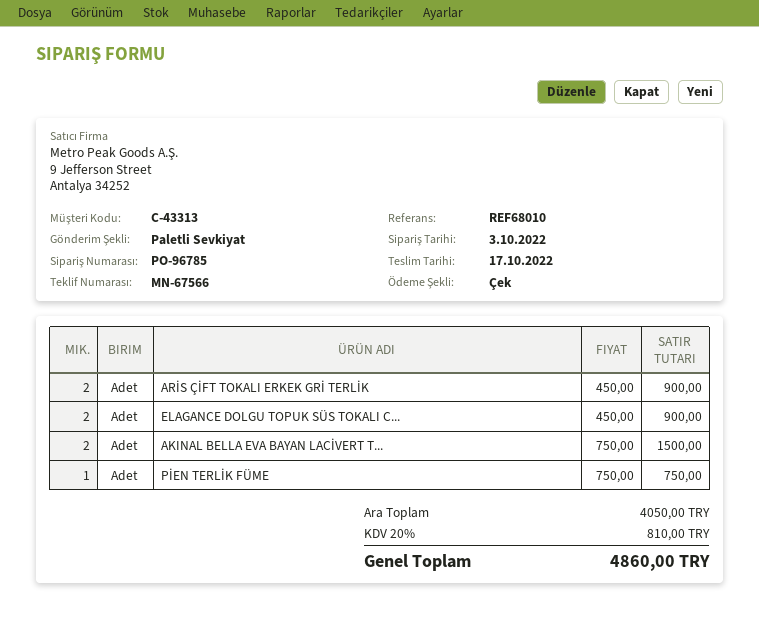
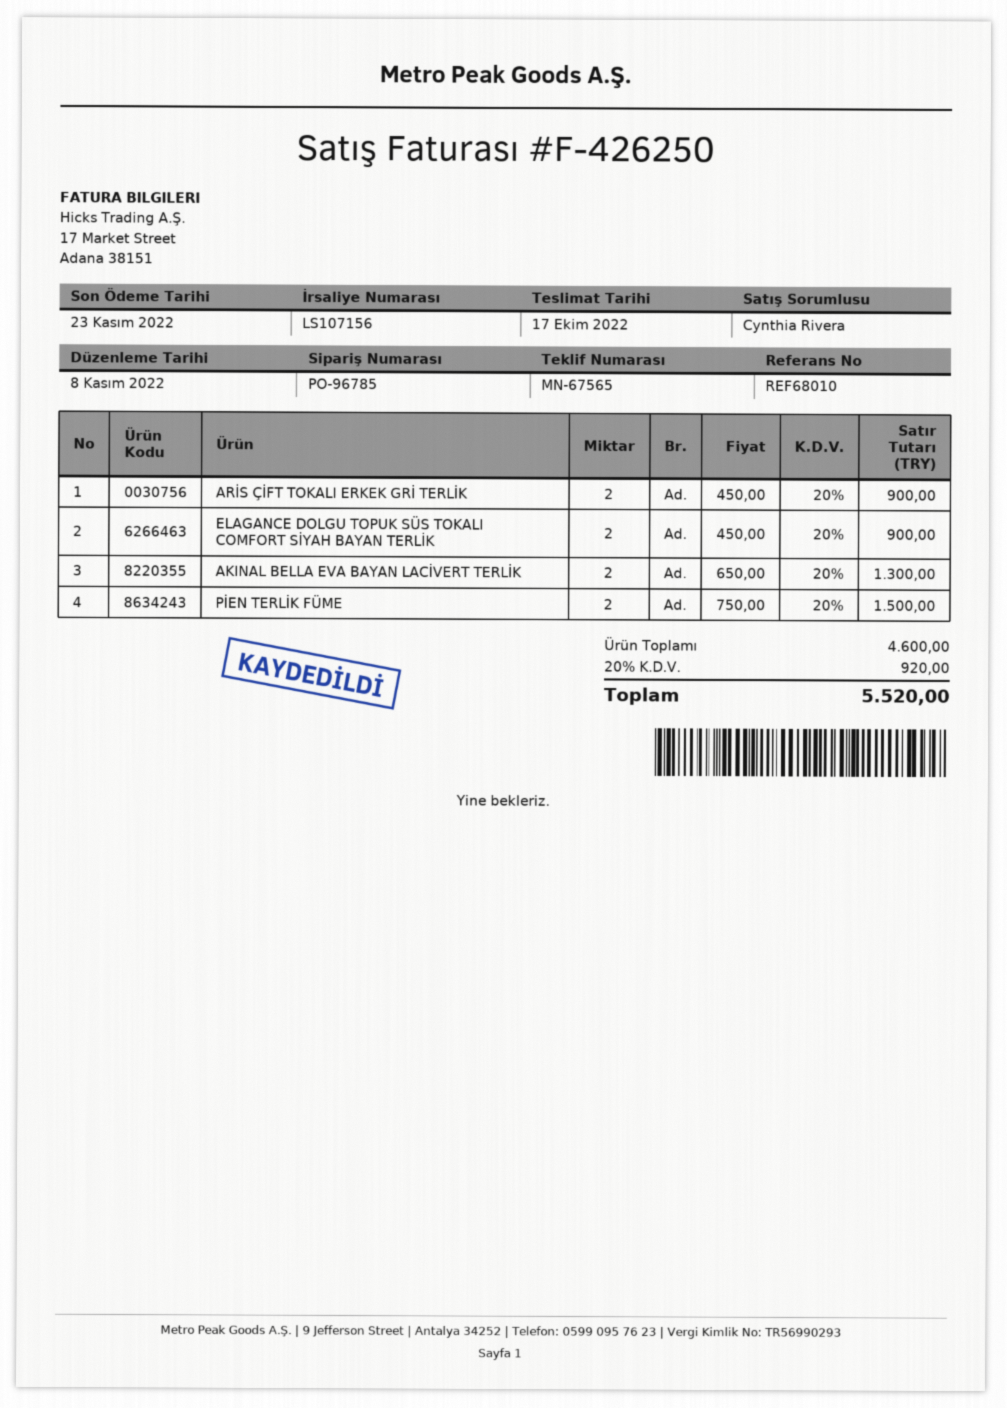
quote number: MN-67566 -> MN-67565
AKINAL BELLA EVA BAYAN LACİVERT T...: 2 x 750.00 = 1500.00 -> 2 x 650.00 = 1300.00
PİEN TERLİK FÜME: 1 x 750.00 = 750.00 -> 2 x 750.00 = 1500.00
subtotal: 4050.00 -> 4600.00
tax: 20% = 810.00 -> 20% = 920.00
total: 4860.00 -> 5520.00

